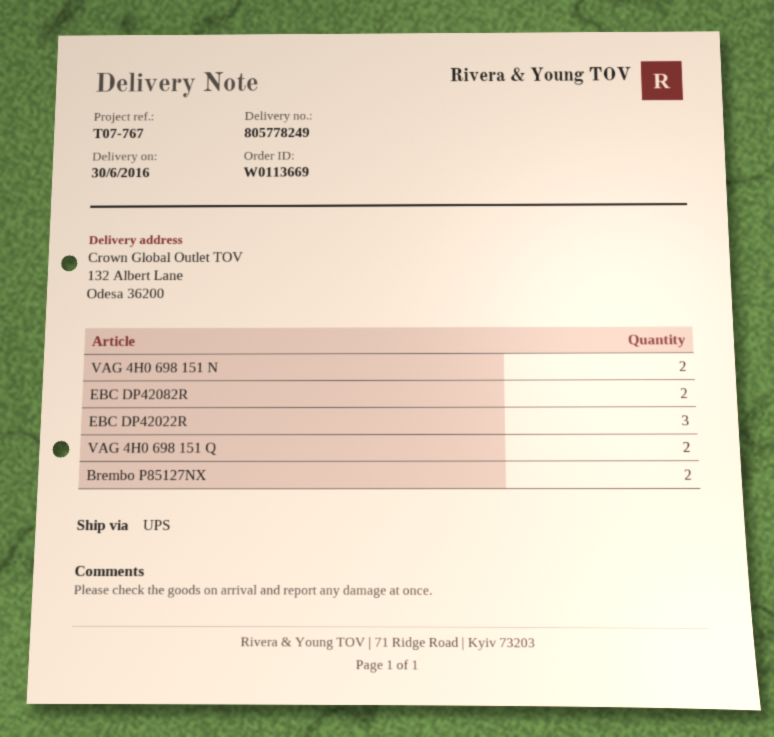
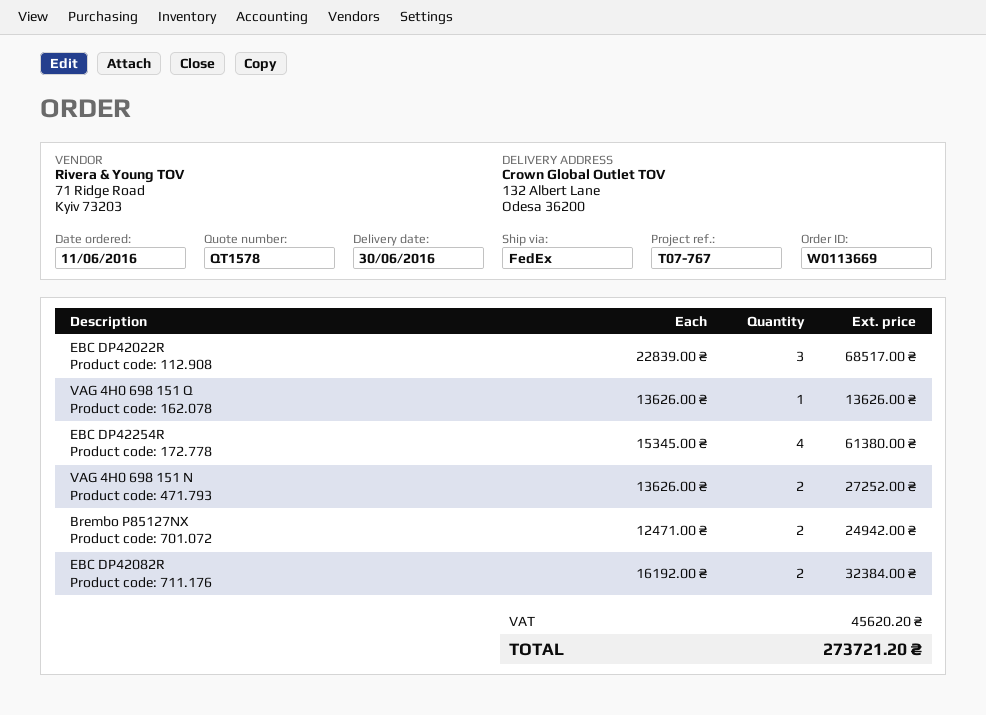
shipping method: UPS -> FedEx
VAG 4H0 698 151 Q: 2 -> 1
EBC DP42254R: none -> 4

